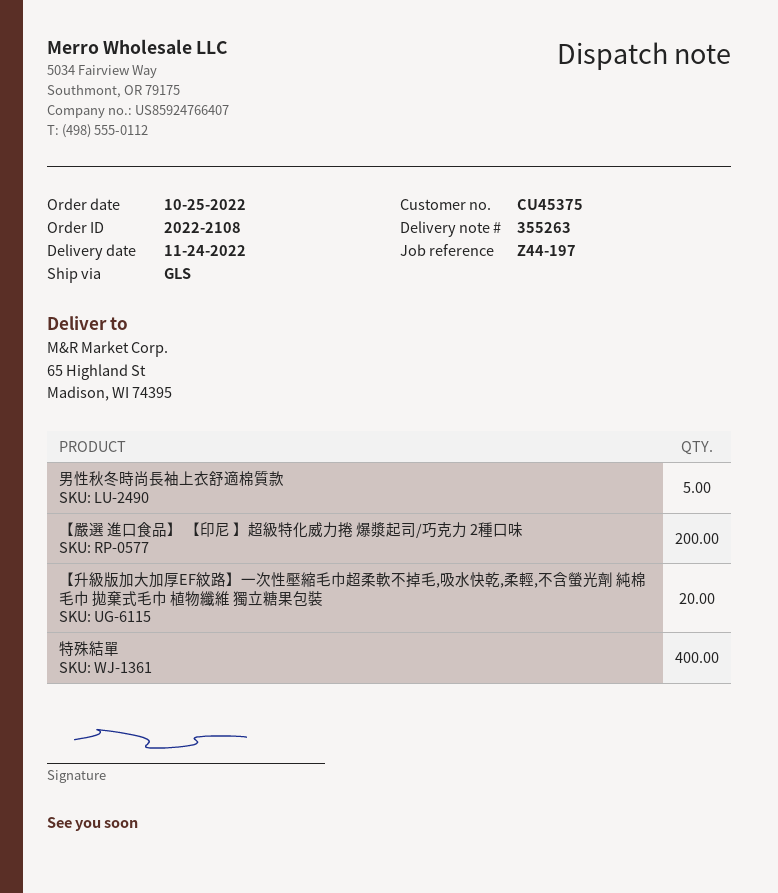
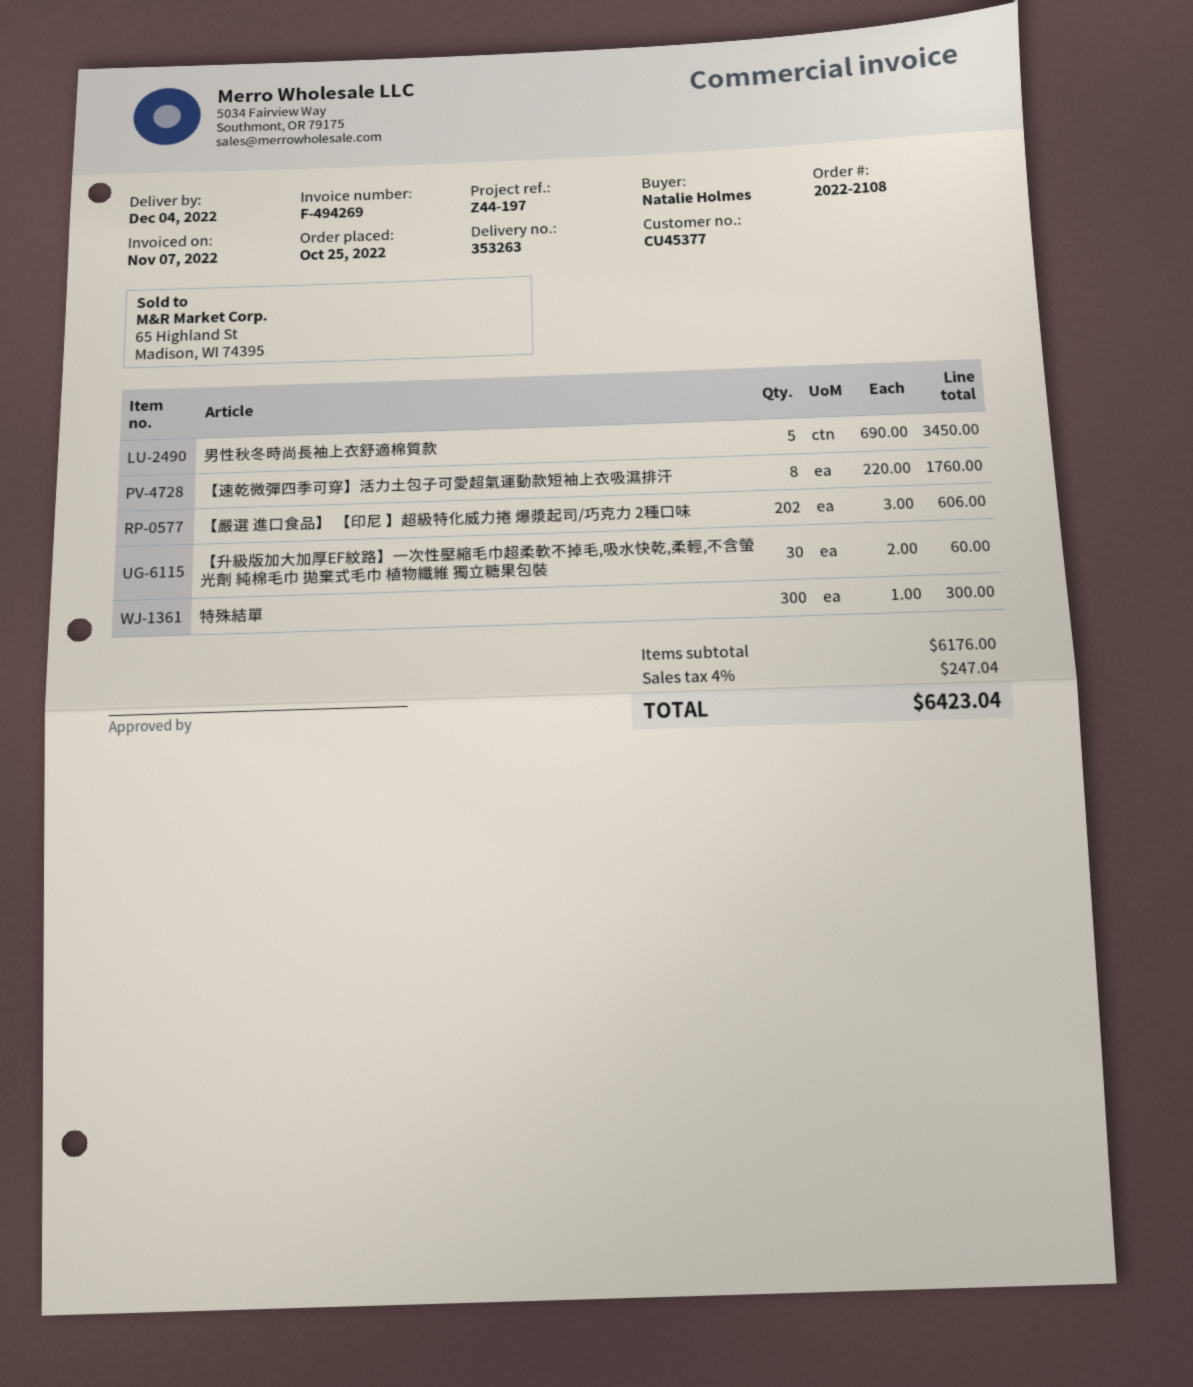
delivery note number: 355263 -> 353263
delivery date: 2022-11-24 -> 2022-12-04
customer number: CU45375 -> CU45377
【嚴選 進口食品】 【印尼 】超級特化威力捲 爆漿起司/巧克力 2種口味: 200 -> 202
【升級版加大加厚EF紋路】一次性壓縮毛巾超柔軟不掉毛,吸水快乾,柔輕,不含螢光劑 純棉毛巾 拋棄式毛巾 植物纖維 獨立糖果包裝: 20 -> 30
特殊結單: 400 -> 300
【速乾微彈四季可穿】活力土包子可愛超氣運動款短袖上衣吸濕排汗: none -> 8

